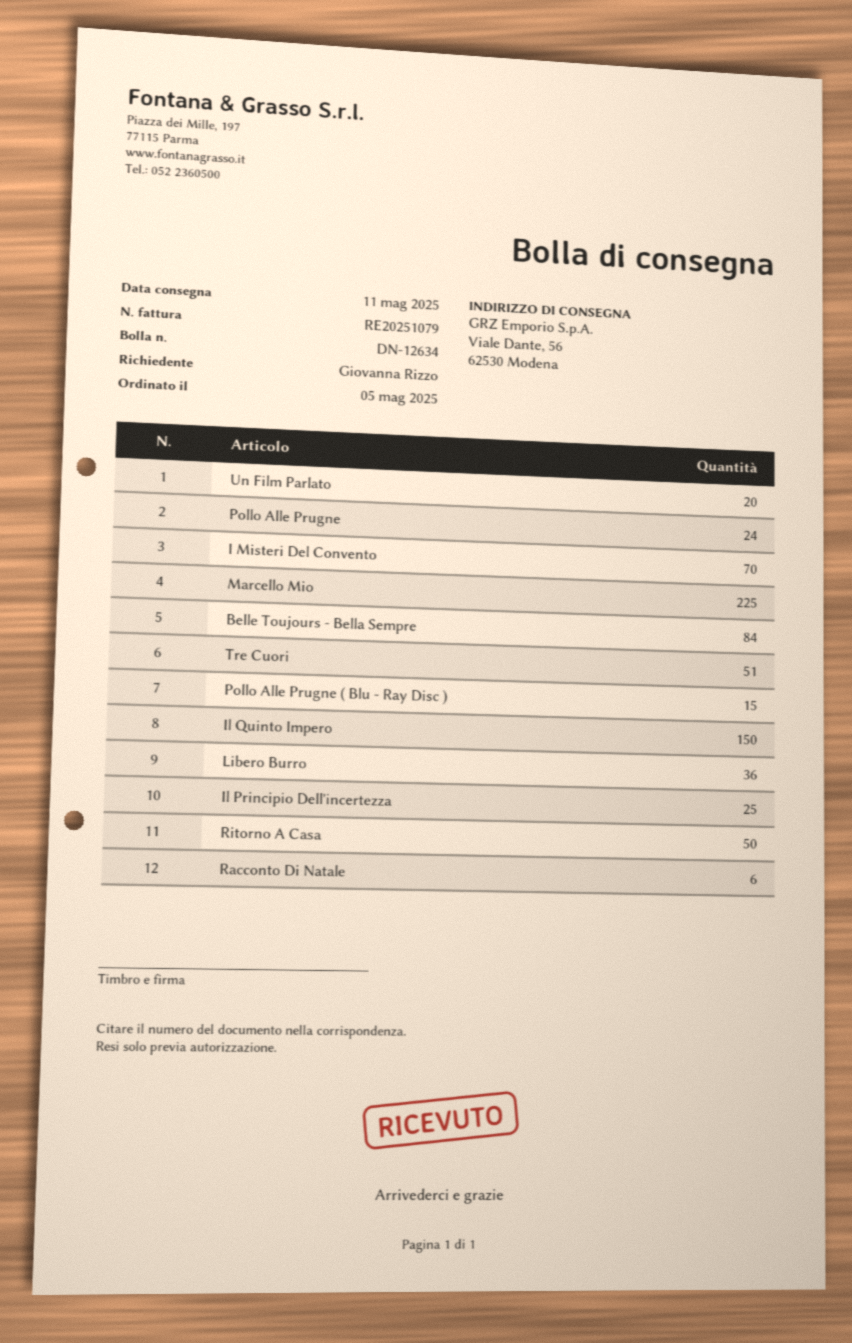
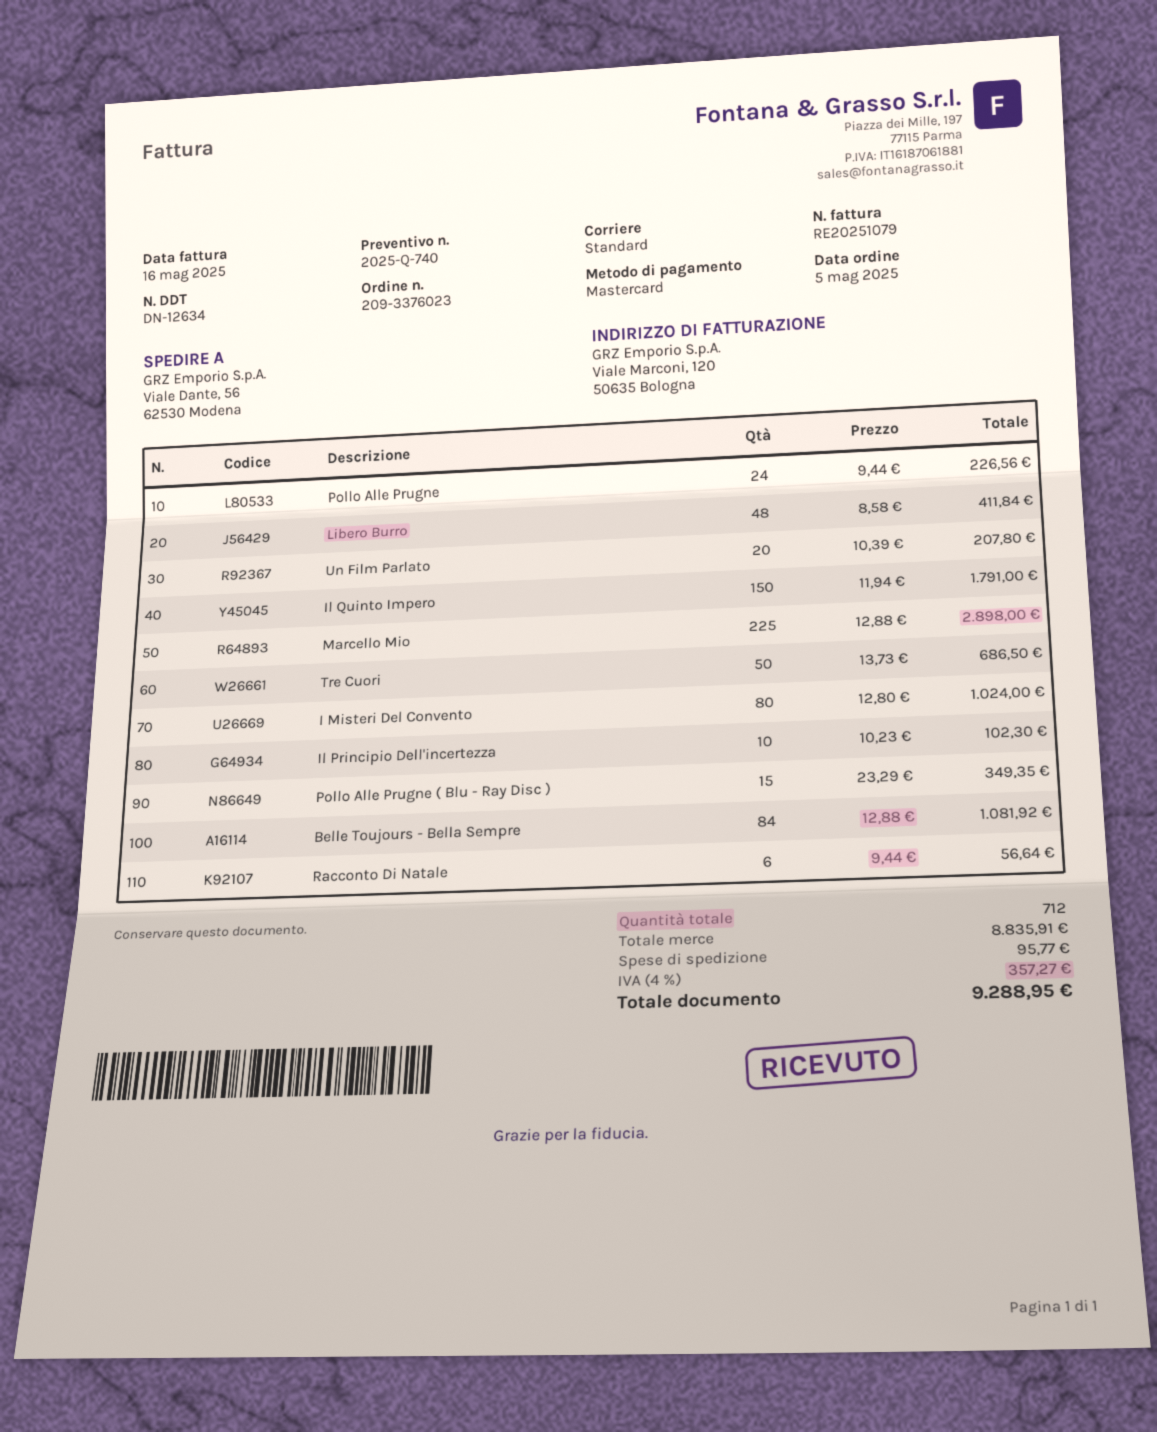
I Misteri Del Convento: 70 -> 80
Tre Cuori: 51 -> 50
Libero Burro: 36 -> 48
Il Principio Dell'incertezza: 25 -> 10
Ritorno A Casa: 50 -> none

